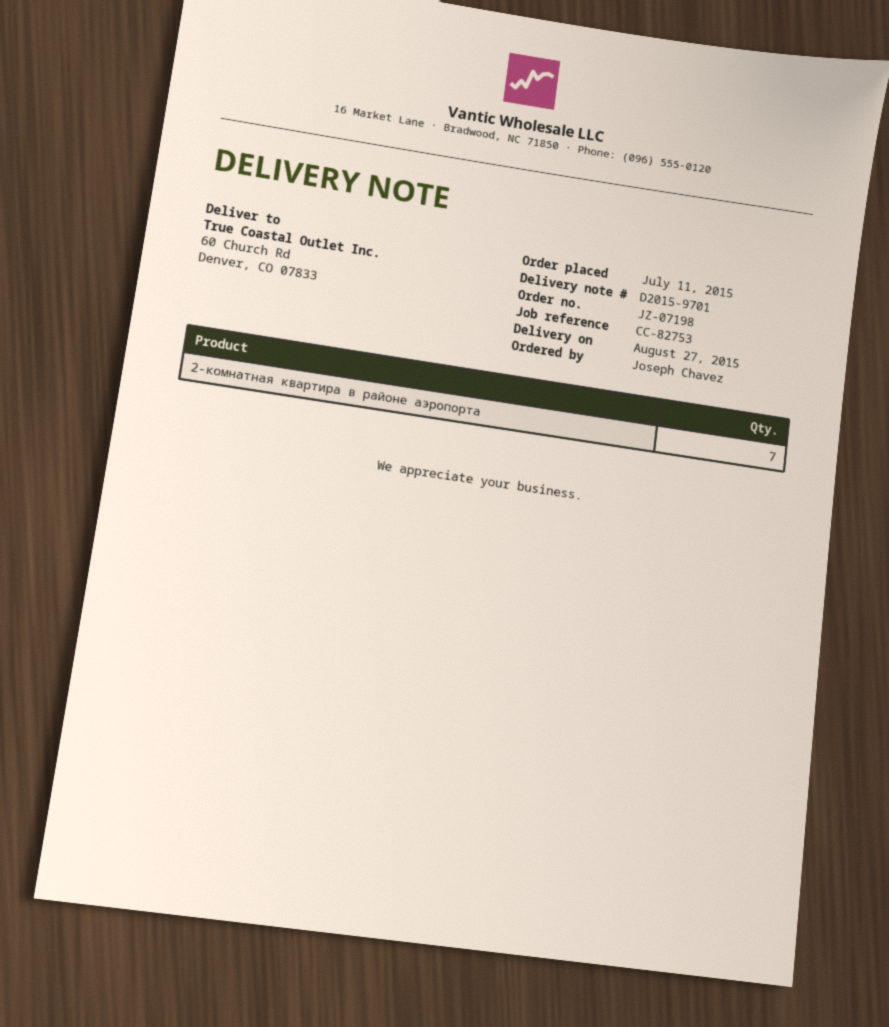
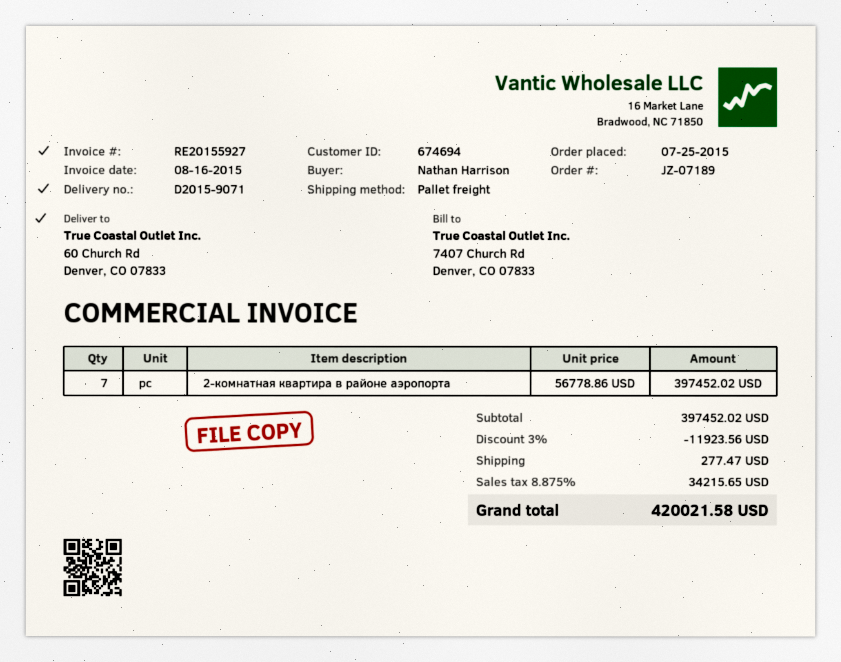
order number: JZ-07198 -> JZ-07189
order date: 2015-07-11 -> 2015-07-25
delivery note number: D2015-9701 -> D2015-9071
ordered by: Joseph Chavez -> Nathan Harrison

